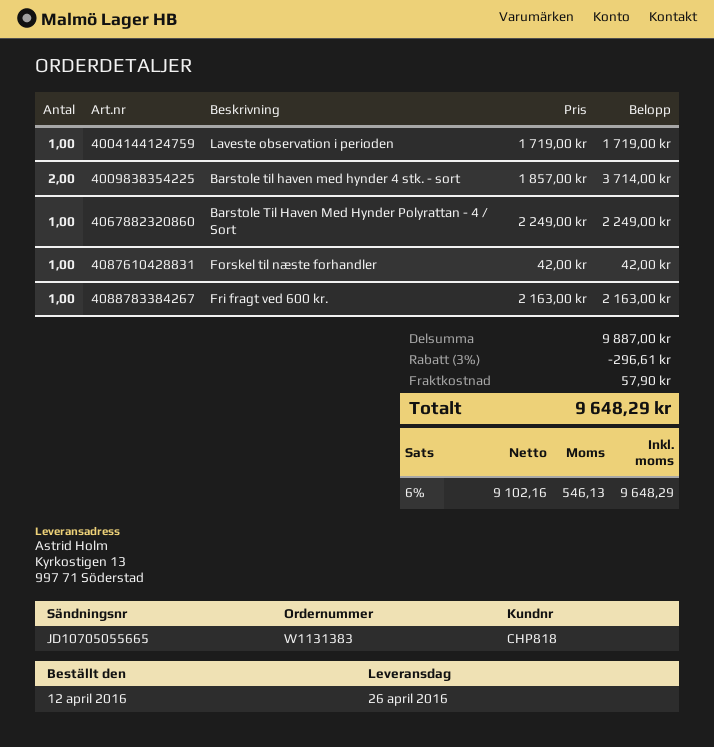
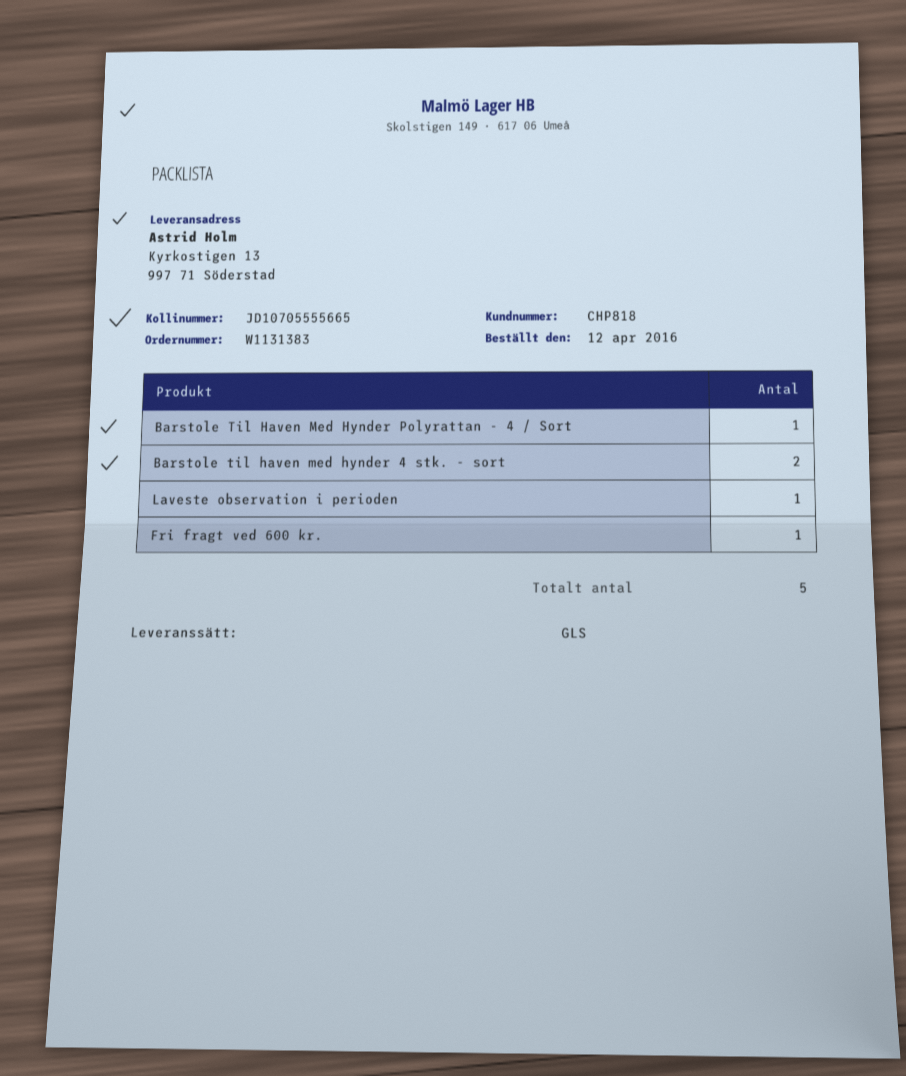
tracking number: JD10705055665 -> JD10705555665
Forskel til næste forhandler: 1 -> none

